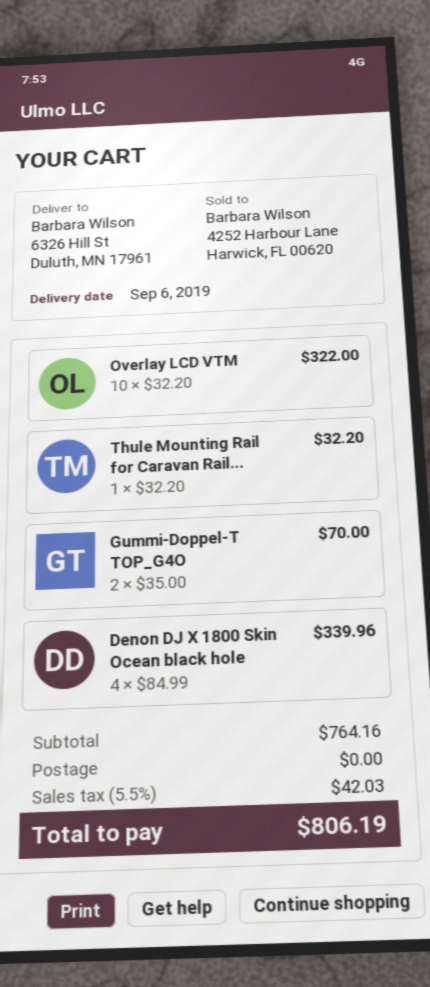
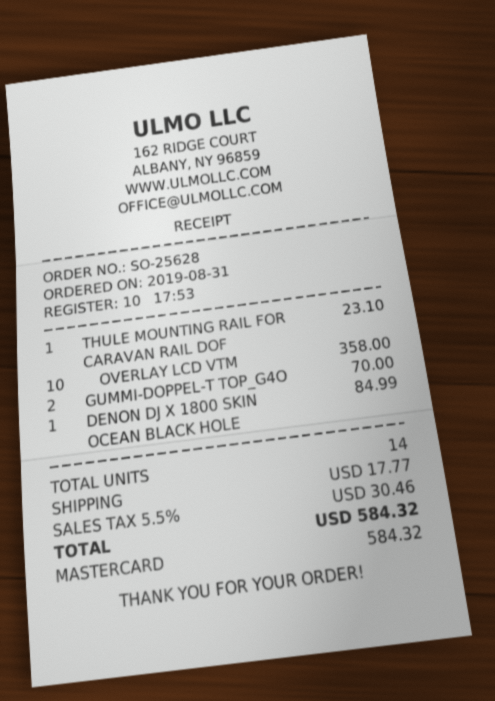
Overlay LCD VTM: 10 for 322.00 -> 10 for 358.00
Thule Mounting Rail for Caravan Rail...: 1 for 32.20 -> 1 for 23.10
Denon DJ X 1800 Skin Ocean black hole: 4 for 339.96 -> 1 for 84.99
shipping: 0.00 -> 17.77
tax: 5.5% = 42.03 -> 5.5% = 30.46
total: 806.19 -> 584.32

